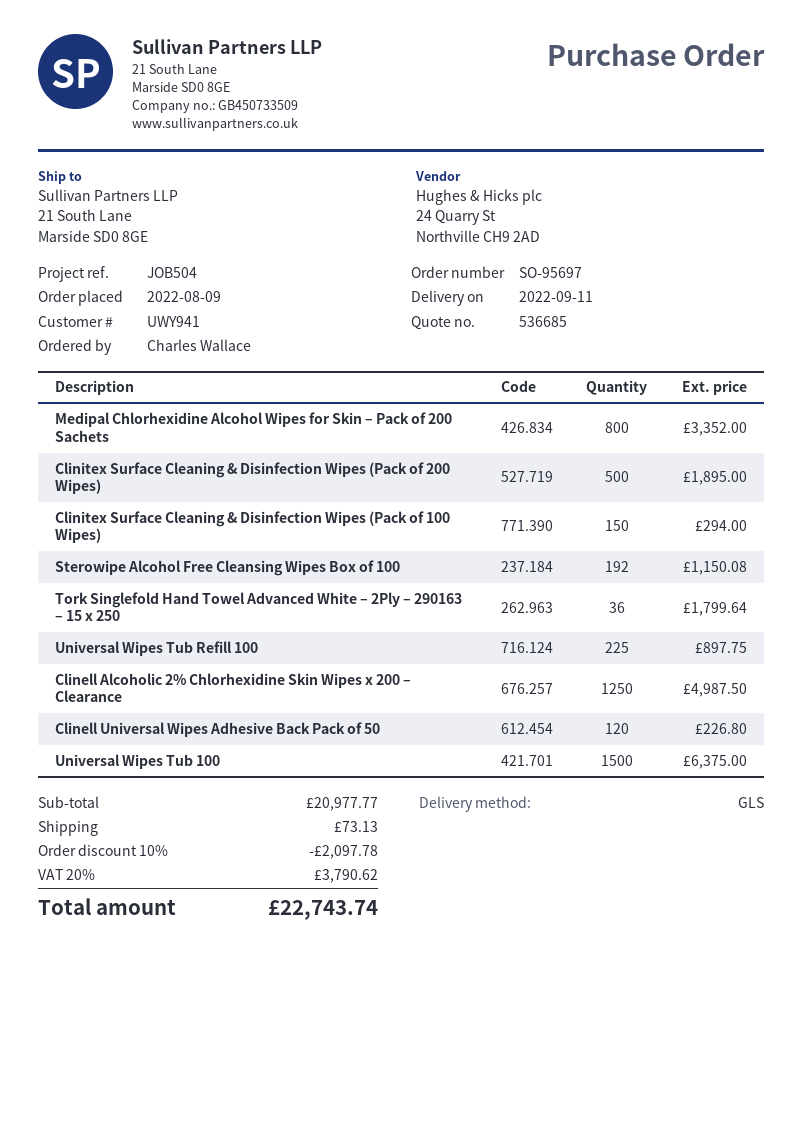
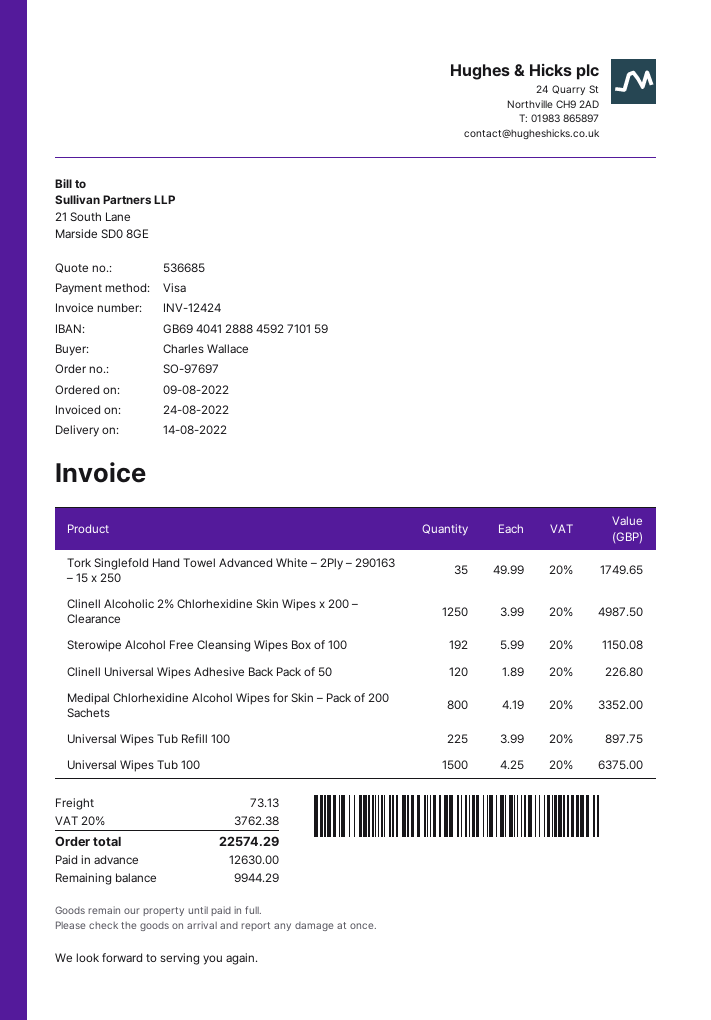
order number: SO-95697 -> SO-97697
delivery date: 2022-09-11 -> 2022-08-14
Clinitex Surface Cleaning & Disinfection Wipes (Pack of 200 Wipes): 500 for 1895.00 -> none
Clinitex Surface Cleaning & Disinfection Wipes (Pack of 100 Wipes): 150 for 294.00 -> none
Tork Singlefold Hand Towel Advanced White – 2Ply – 290163 – 15 x 250: 36 for 1799.64 -> 35 for 1749.65
discount: 10% = 2097.78 -> none
tax: 20% = 3790.62 -> 20% = 3762.38
total: 22743.74 -> 22574.29

